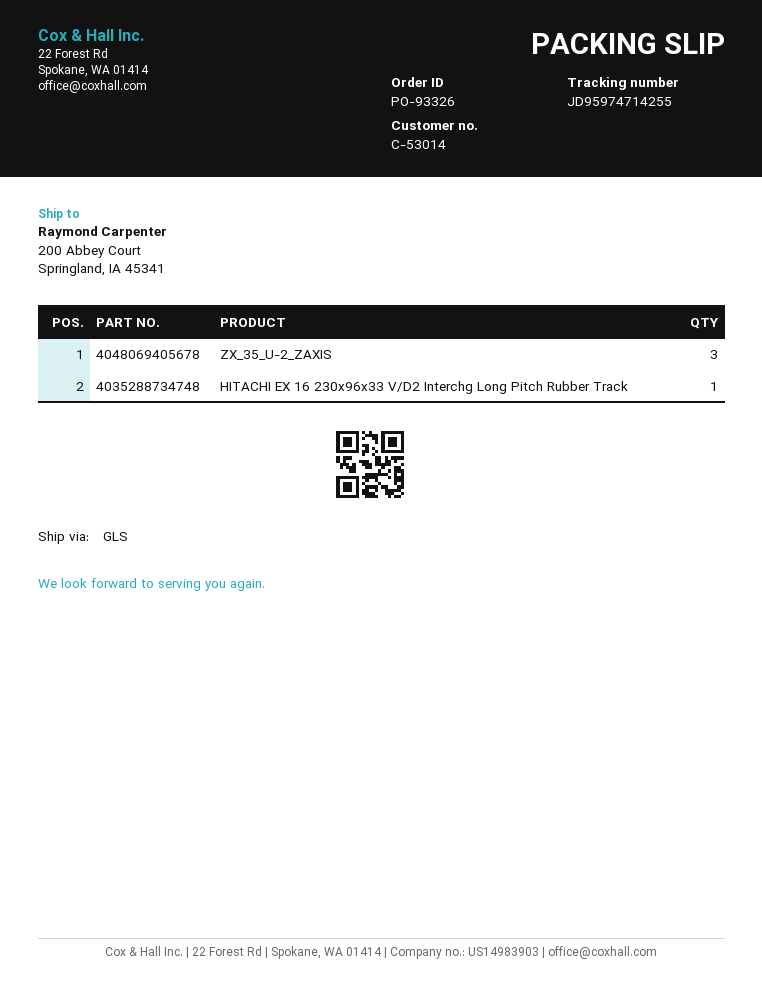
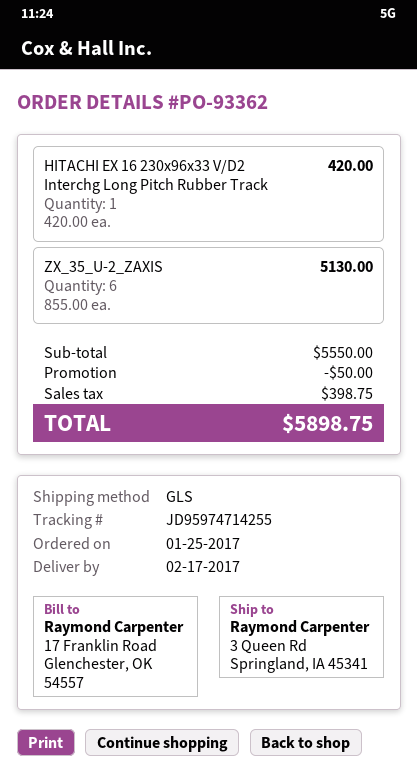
order number: PO-93326 -> PO-93362
ship to: 200 Abbey Court, Springland, IA 45341 -> 3 Queen Rd, Springland, IA 45341
ZX_35_U-2_ZAXIS: 3 -> 6

